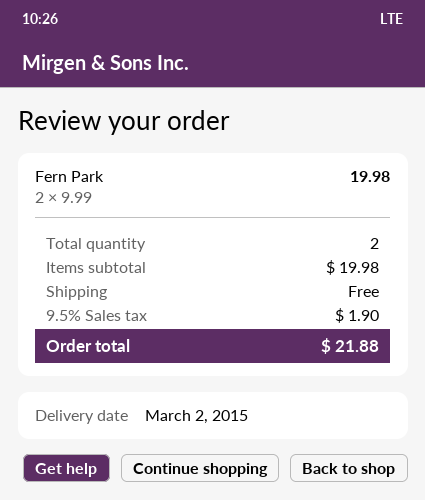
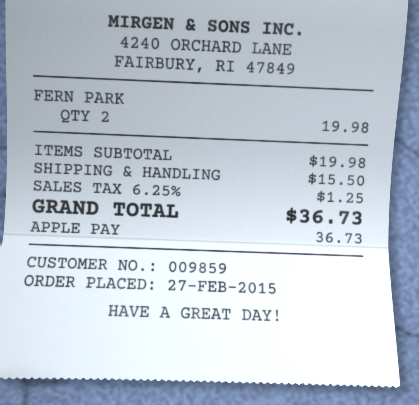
shipping: 0.00 -> 15.50
tax: 9.5% = 1.90 -> 6.25% = 1.25
total: 21.88 -> 36.73

